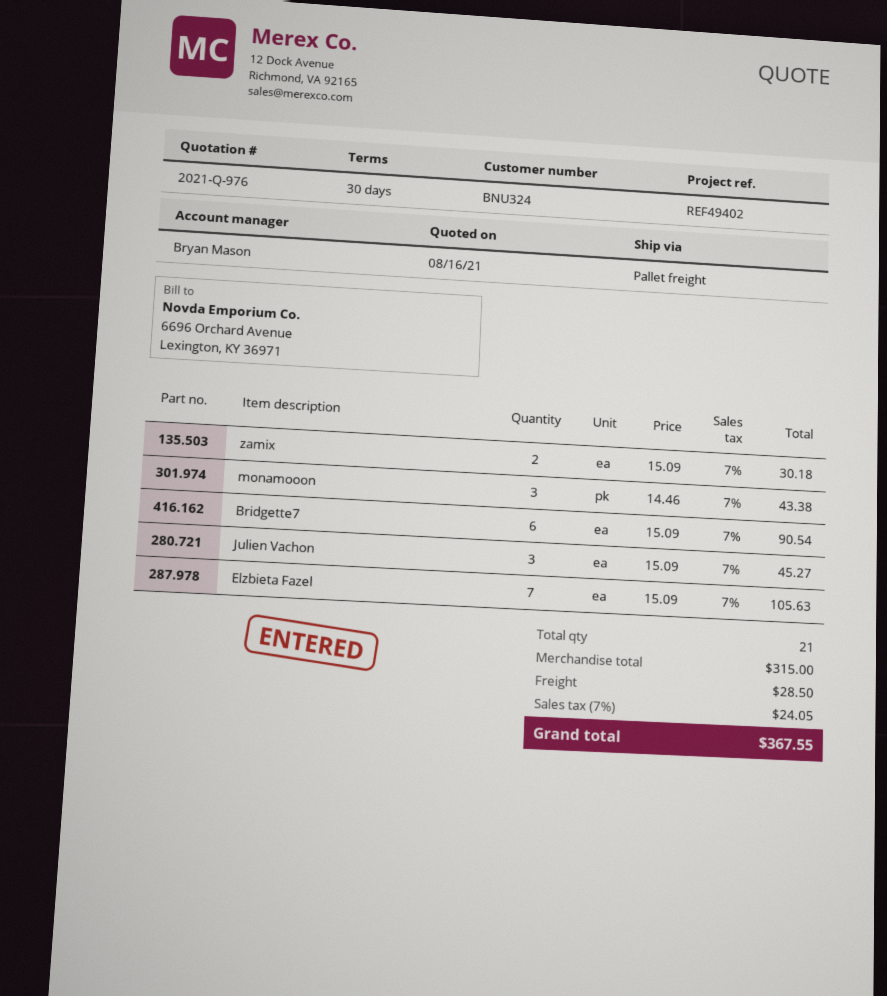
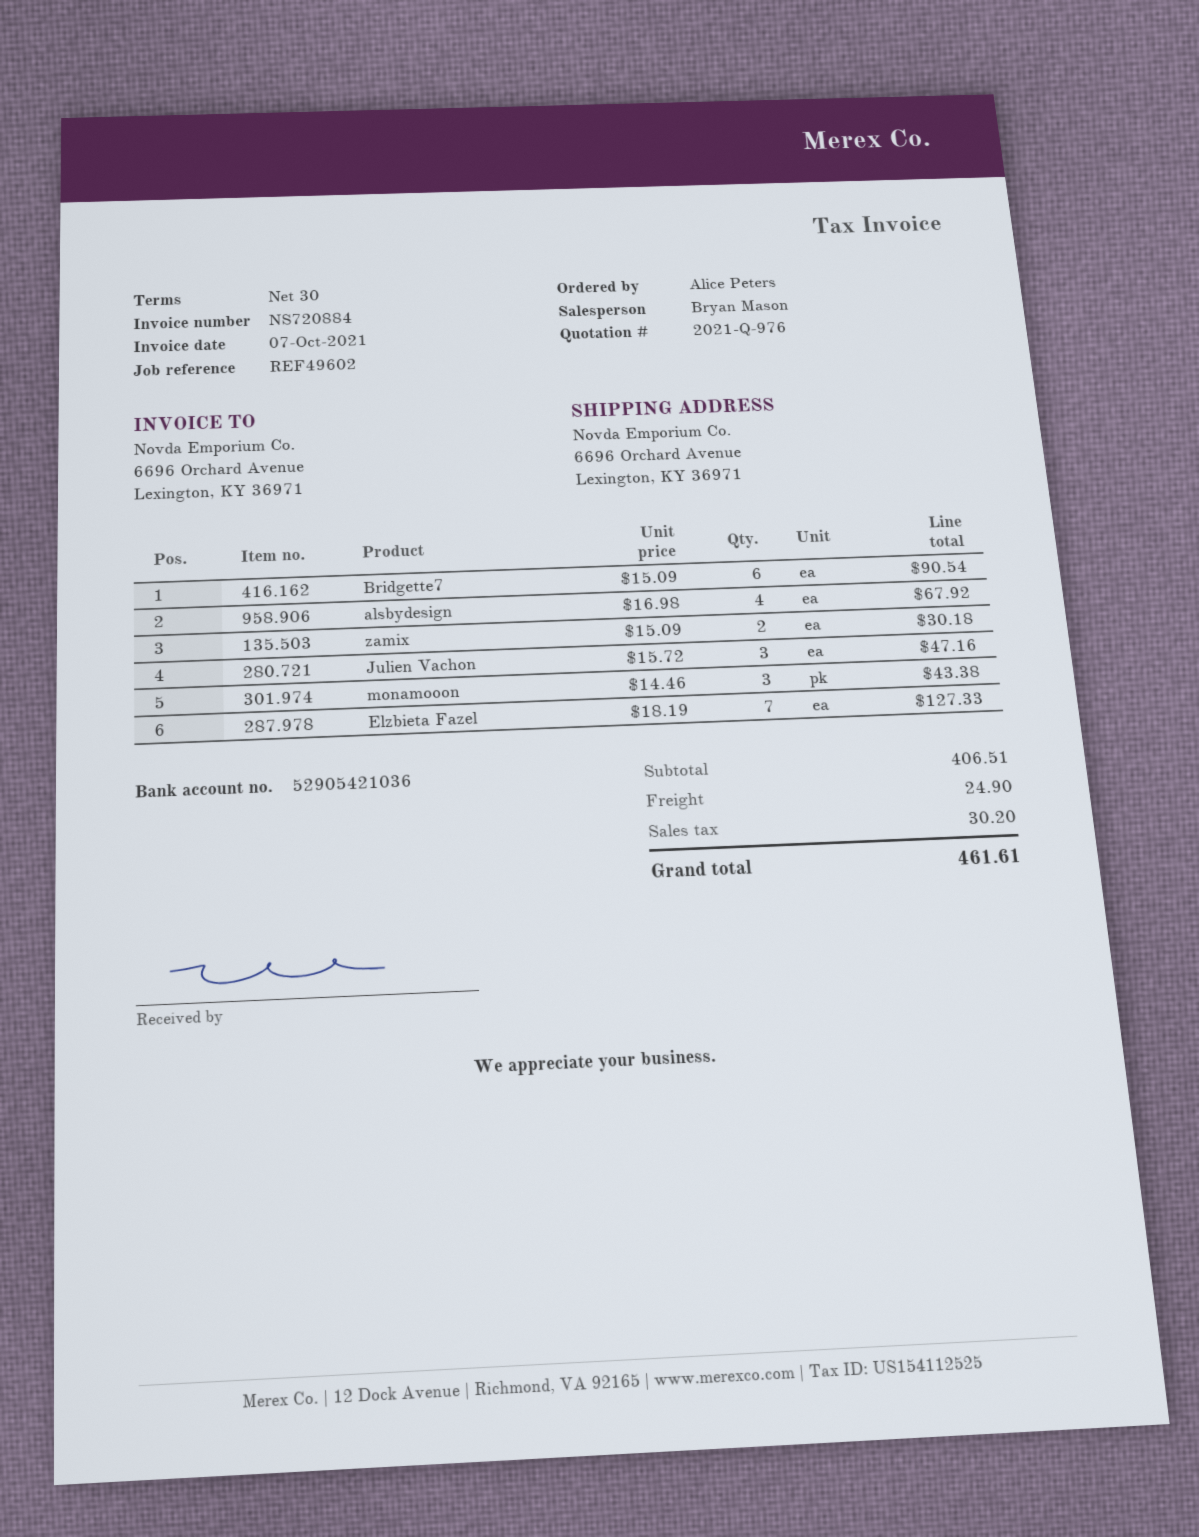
reference: REF49402 -> REF49602
Julien Vachon: 3 x 15.09 = 45.27 -> 3 x 15.72 = 47.16
Elzbieta Fazel: 7 x 15.09 = 105.63 -> 7 x 18.19 = 127.33
alsbydesign: none -> 4 x 16.98 = 67.92
subtotal: 315.00 -> 406.51
shipping: 28.50 -> 24.90
tax: 24.05 -> 30.20
total: 367.55 -> 461.61

